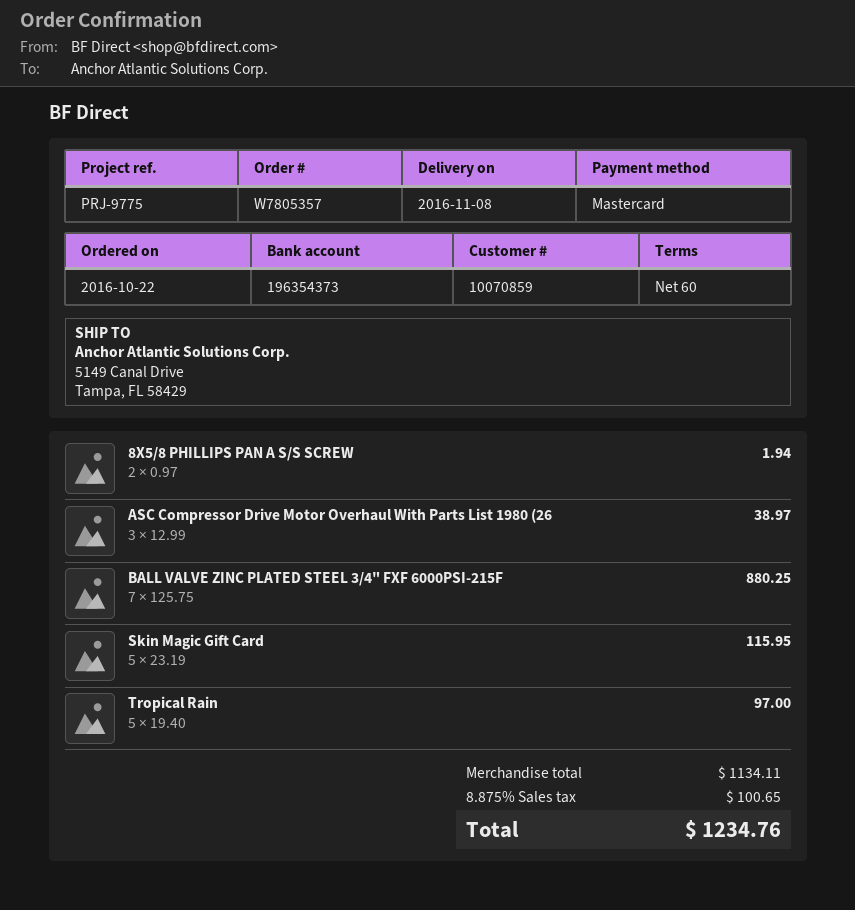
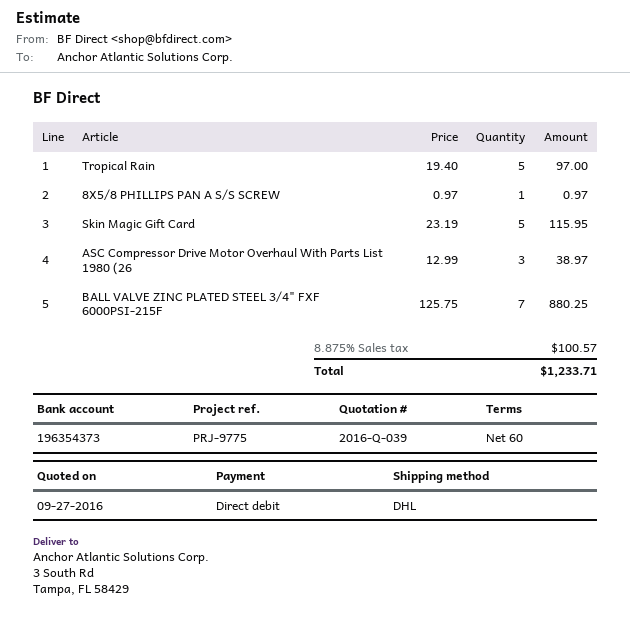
payment method: Mastercard -> direct debit
ship to: 5149 Canal Drive, Tampa, FL 58429 -> 3 South Rd, Tampa, FL 58429
8X5/8 PHILLIPS PAN A S/S SCREW: 2 x 0.97 = 1.94 -> 1 x 0.97 = 0.97
tax: 8.875% = 100.65 -> 8.875% = 100.57
total: 1234.76 -> 1233.71

